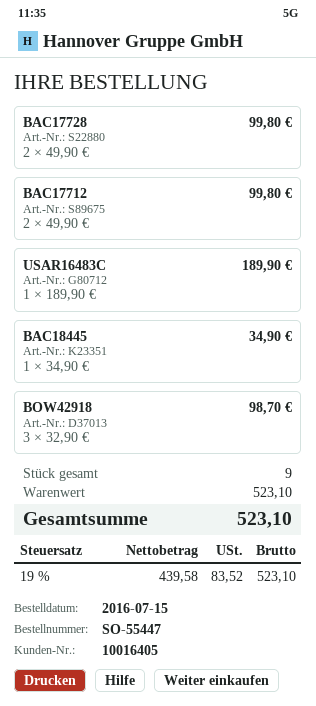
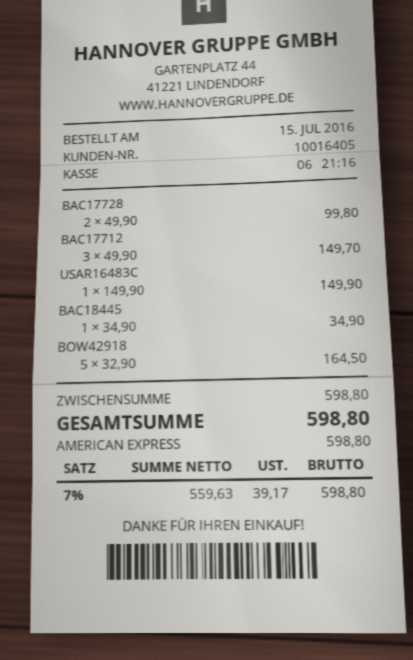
BAC17712: 2 x 49.90 = 99.80 -> 3 x 49.90 = 149.70
USAR16483C: 1 x 189.90 = 189.90 -> 1 x 149.90 = 149.90
BOW42918: 3 x 32.90 = 98.70 -> 5 x 32.90 = 164.50
subtotal: 523.10 -> 598.80
net: 439.58 -> 559.63
tax: 19% = 83.52 -> 7% = 39.17
total: 523.10 -> 598.80

